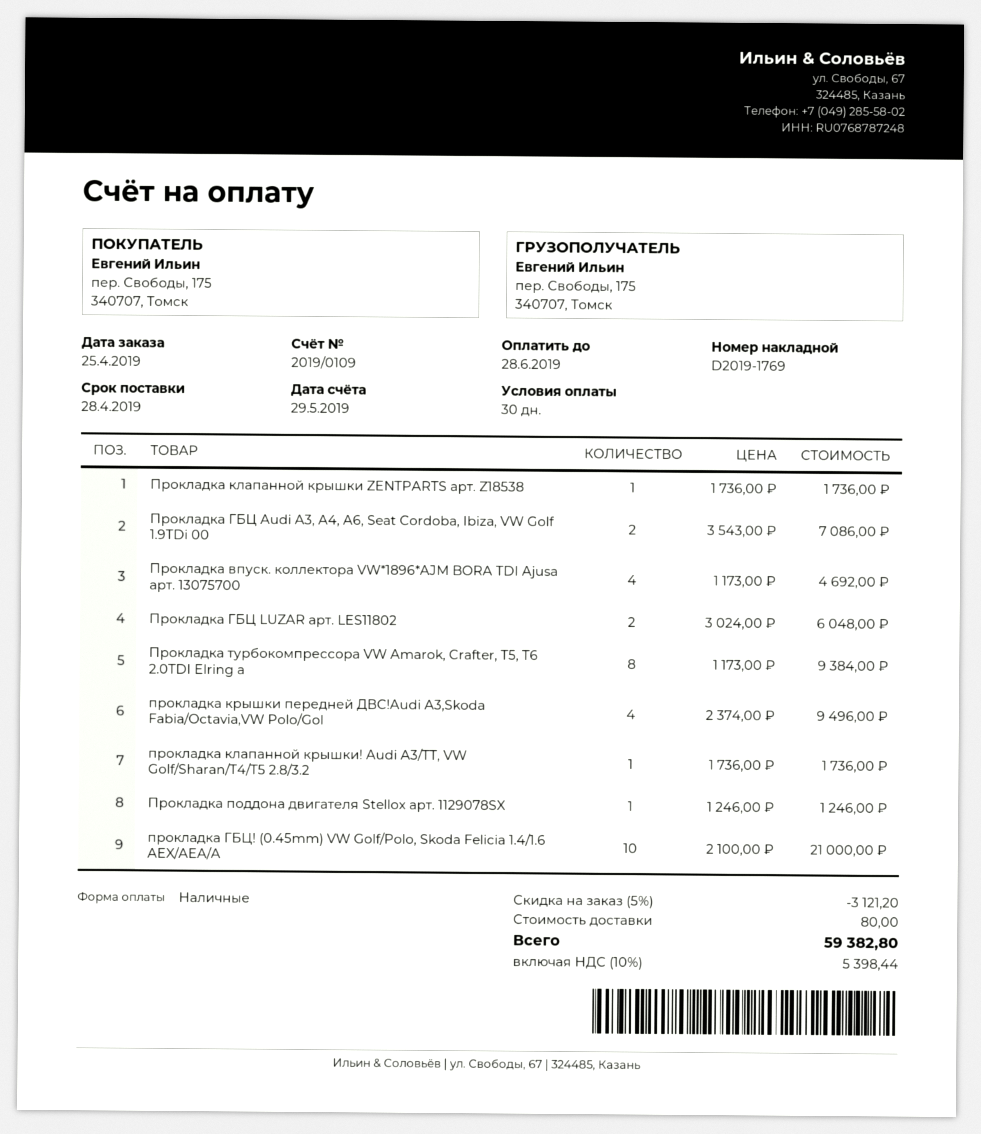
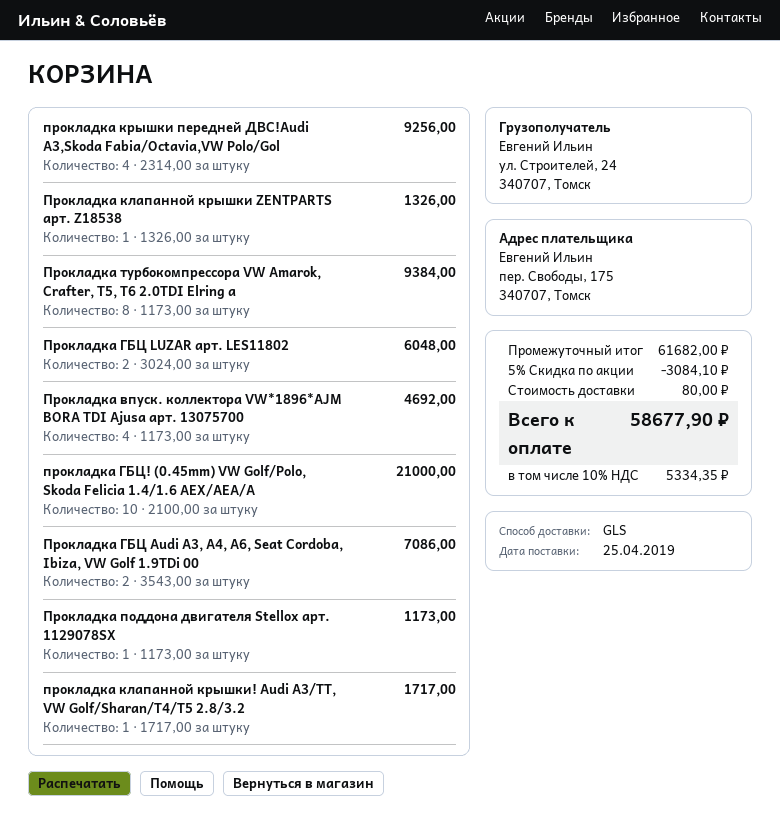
delivery date: 2019-04-28 -> 2019-04-25
ship to: пер. Свободы, 175, 340707, Томск -> ул. Строителей, 24, 340707, Томск
Прокладка клапанной крышки ZENTPARTS арт. Z18538: 1 x 1736.00 = 1736.00 -> 1 x 1326.00 = 1326.00
прокладка крышки передней ДВС!Audi A3,Skoda Fabia/Octavia,VW Polo/Gol: 4 x 2374.00 = 9496.00 -> 4 x 2314.00 = 9256.00
прокладка клапанной крышки! Audi A3/TT, VW Golf/Sharan/T4/T5 2.8/3.2: 1 x 1736.00 = 1736.00 -> 1 x 1717.00 = 1717.00
Прокладка поддона двигателя Stellox арт. 1129078SX: 1 x 1246.00 = 1246.00 -> 1 x 1173.00 = 1173.00
discount: 5% = 3121.20 -> 5% = 3084.10
tax: 10% = 5398.44 -> 10% = 5334.35
total: 59382.80 -> 58677.90

